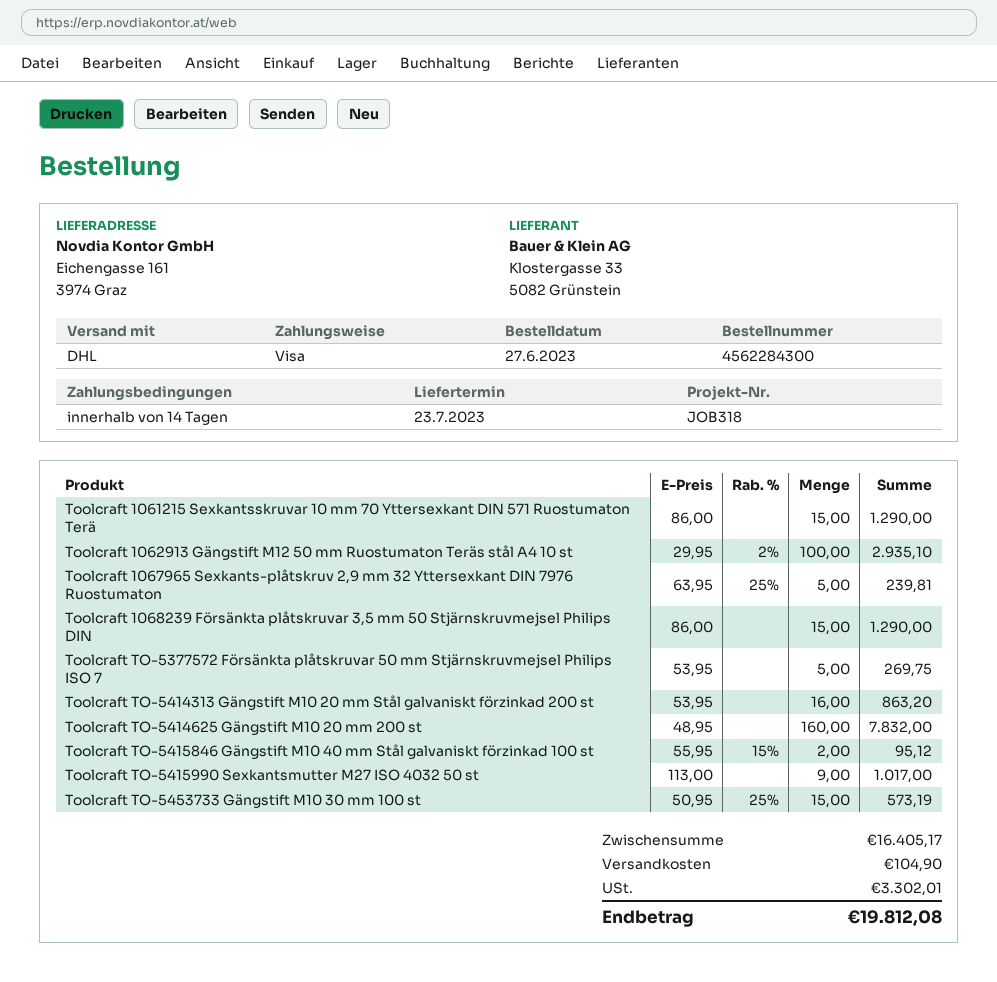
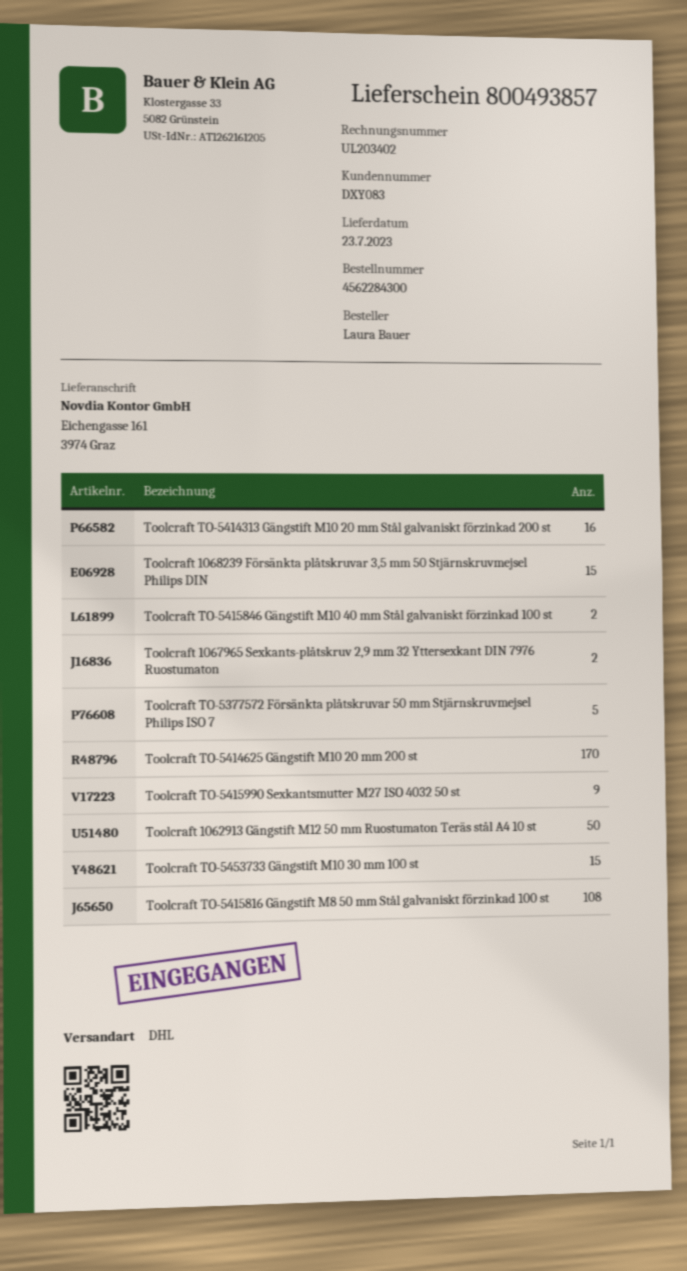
Toolcraft 1061215 Sexkantsskruvar 10 mm 70 Yttersexkant DIN 571 Ruostumaton Terä: 15 -> none
Toolcraft 1062913 Gängstift M12 50 mm Ruostumaton Teräs stål A4 10 st: 100 -> 50
Toolcraft 1067965 Sexkants-plåtskruv 2,9 mm 32 Yttersexkant DIN 7976 Ruostumaton: 5 -> 2
Toolcraft TO-5414625 Gängstift M10 20 mm 200 st: 160 -> 170
Toolcraft TO-5415816 Gängstift M8 50 mm Stål galvaniskt förzinkad 100 st: none -> 108

